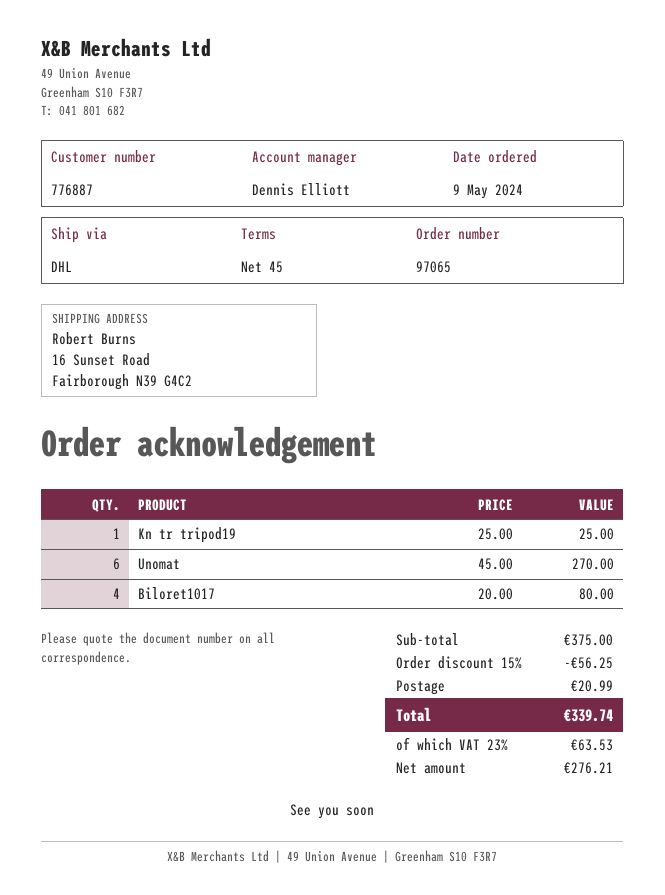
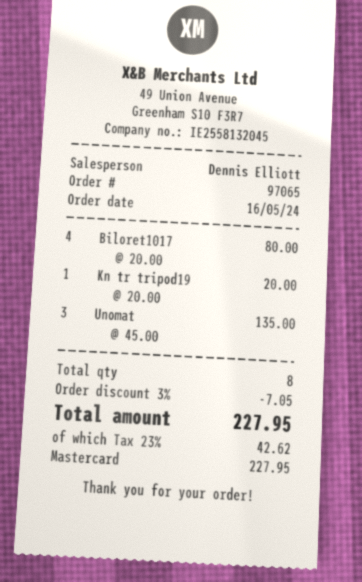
order date: 2024-05-09 -> 2024-05-16
Kn tr tripod19: 1 x 25.00 = 25.00 -> 1 x 20.00 = 20.00
Unomat: 6 x 45.00 = 270.00 -> 3 x 45.00 = 135.00
discount: 15% = 56.25 -> 3% = 7.05
shipping: 20.99 -> none
tax: 23% = 63.53 -> 23% = 42.62
total: 339.74 -> 227.95

